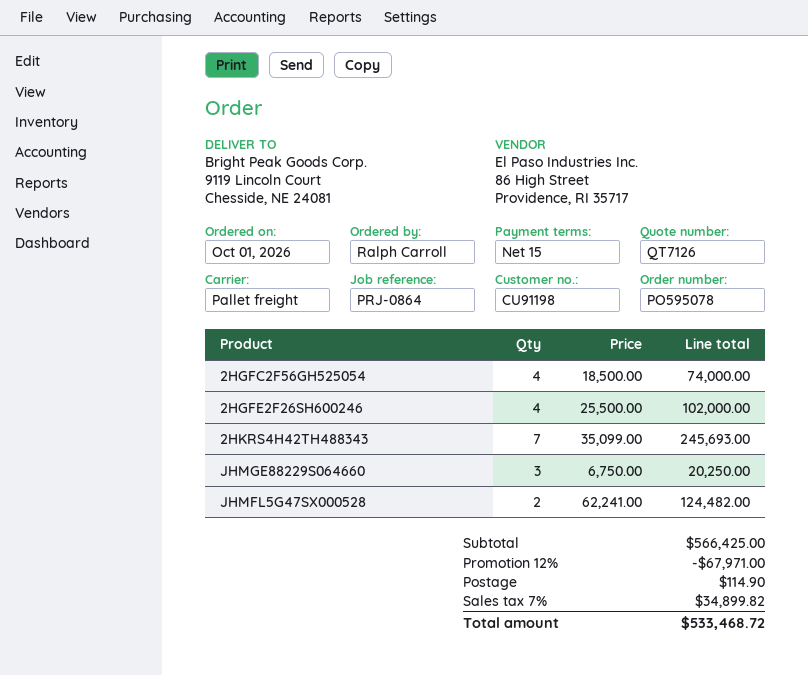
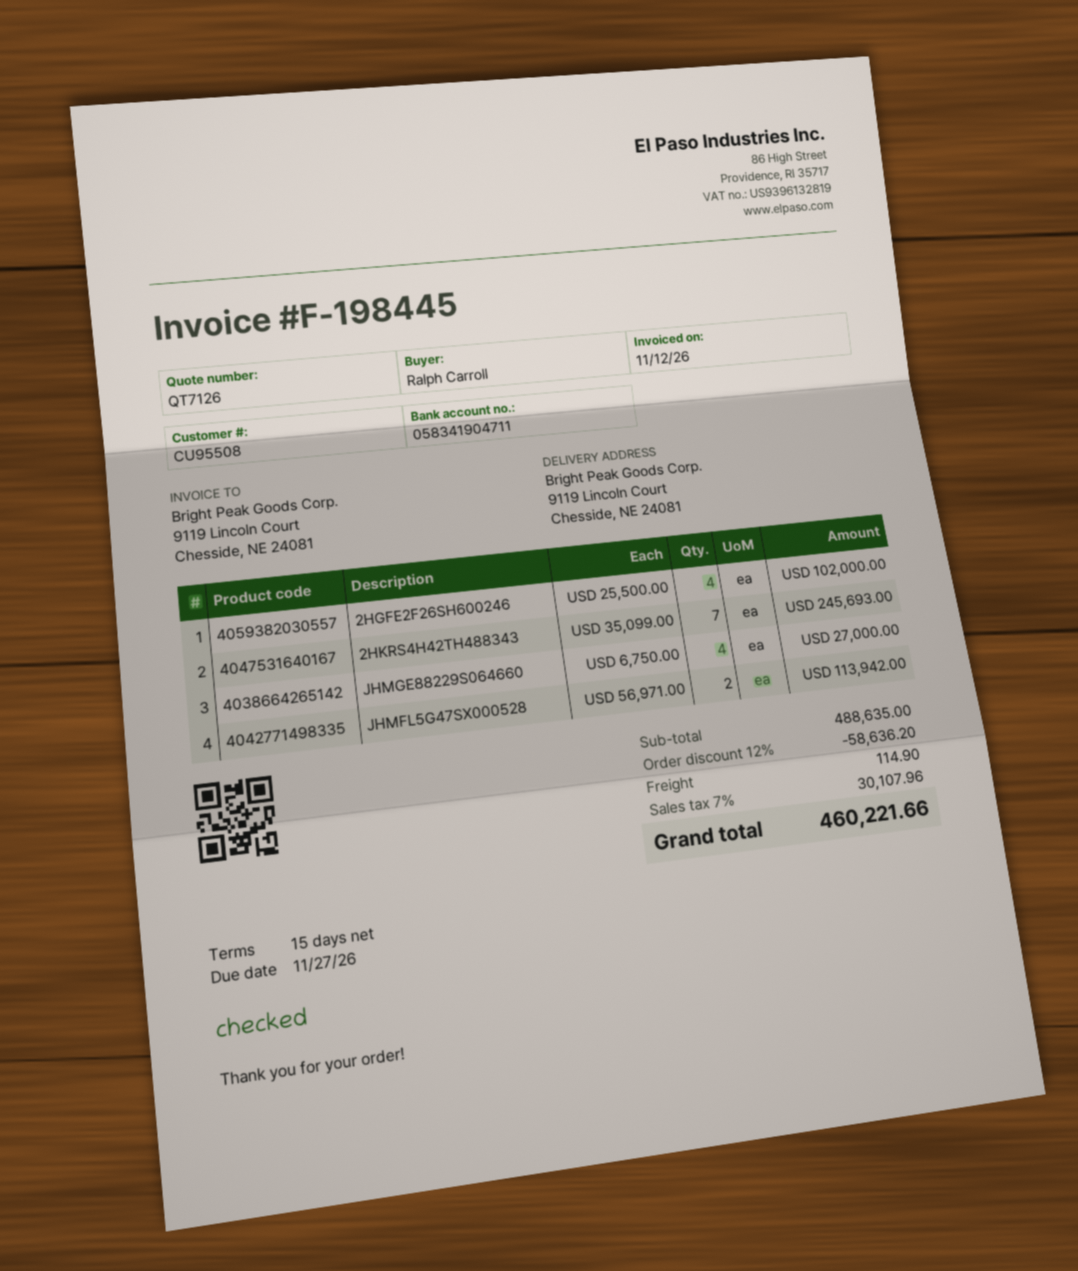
customer number: CU91198 -> CU95508
2HGFC2F56GH525054: 4 x 18500.00 = 74000.00 -> none
JHMGE88229S064660: 3 x 6750.00 = 20250.00 -> 4 x 6750.00 = 27000.00
JHMFL5G47SX000528: 2 x 62241.00 = 124482.00 -> 2 x 56971.00 = 113942.00
subtotal: 566425.00 -> 488635.00
discount: 12% = 67971.00 -> 12% = 58636.20
tax: 7% = 34899.82 -> 7% = 30107.96
total: 533468.72 -> 460221.66

